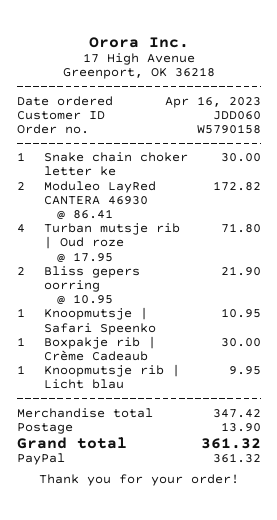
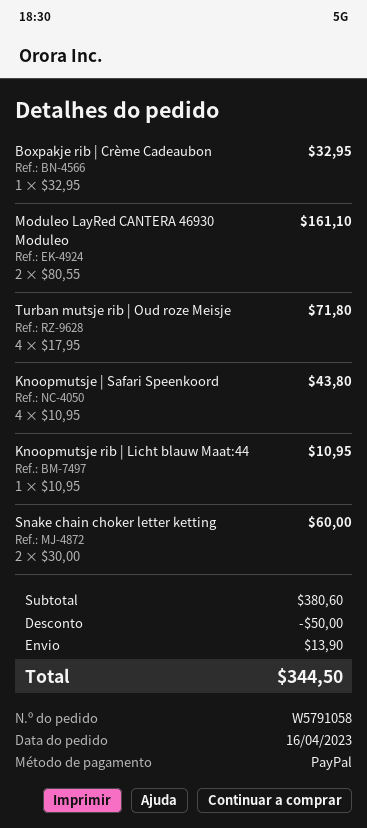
order number: W5790158 -> W5791058
Snake chain choker letter ke: 1 x 30.00 = 30.00 -> 2 x 30.00 = 60.00
Moduleo LayRed CANTERA 46930: 2 x 86.41 = 172.82 -> 2 x 80.55 = 161.10
Bliss gepers oorring: 2 x 10.95 = 21.90 -> none
Knoopmutsje | Safari Speenko: 1 x 10.95 = 10.95 -> 4 x 10.95 = 43.80
Boxpakje rib | Crème Cadeaub: 1 x 30.00 = 30.00 -> 1 x 32.95 = 32.95
Knoopmutsje rib | Licht blau: 1 x 9.95 = 9.95 -> 1 x 10.95 = 10.95
subtotal: 347.42 -> 380.60
discount: none -> 50.00
total: 361.32 -> 344.50

